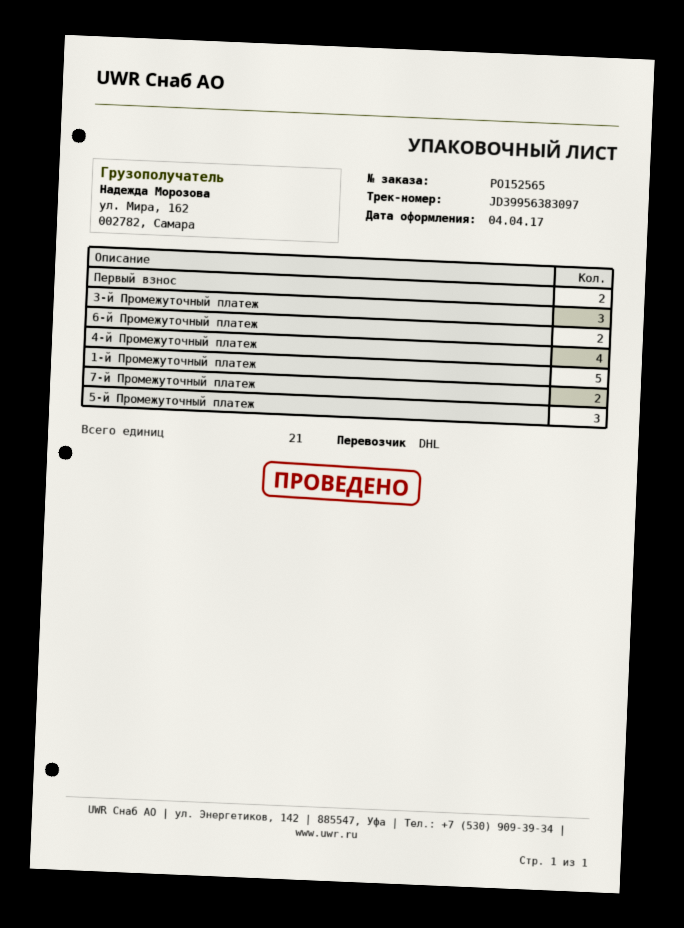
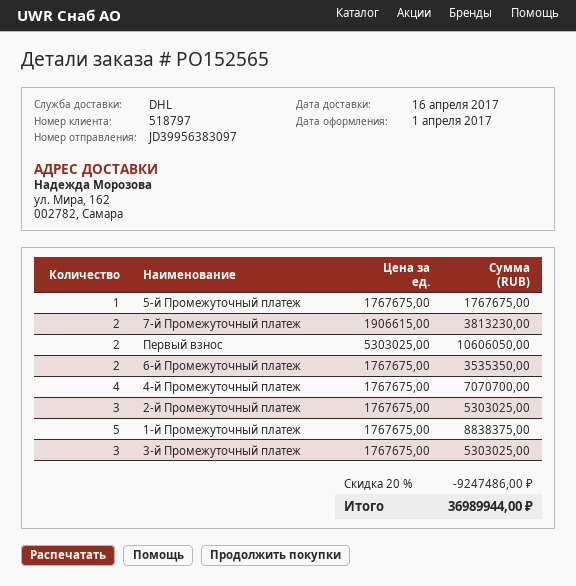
order date: 2017-04-04 -> 2017-04-01
5-й Промежуточный платеж: 3 -> 1
2-й Промежуточный платеж: none -> 3

